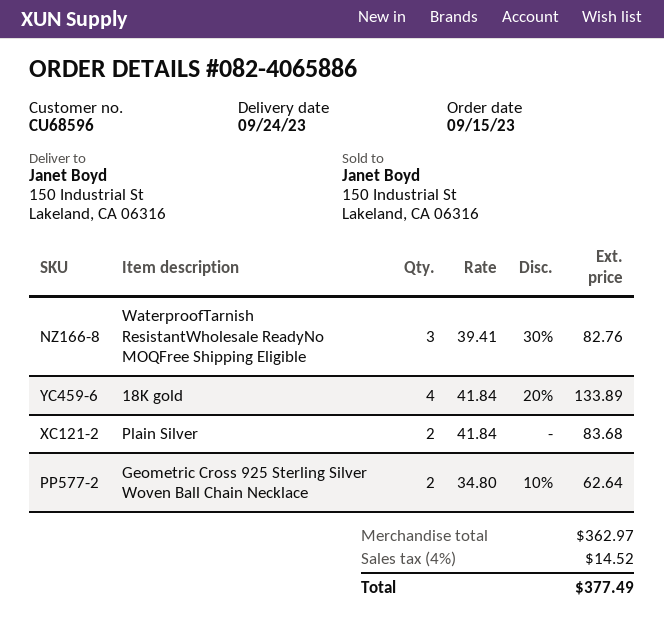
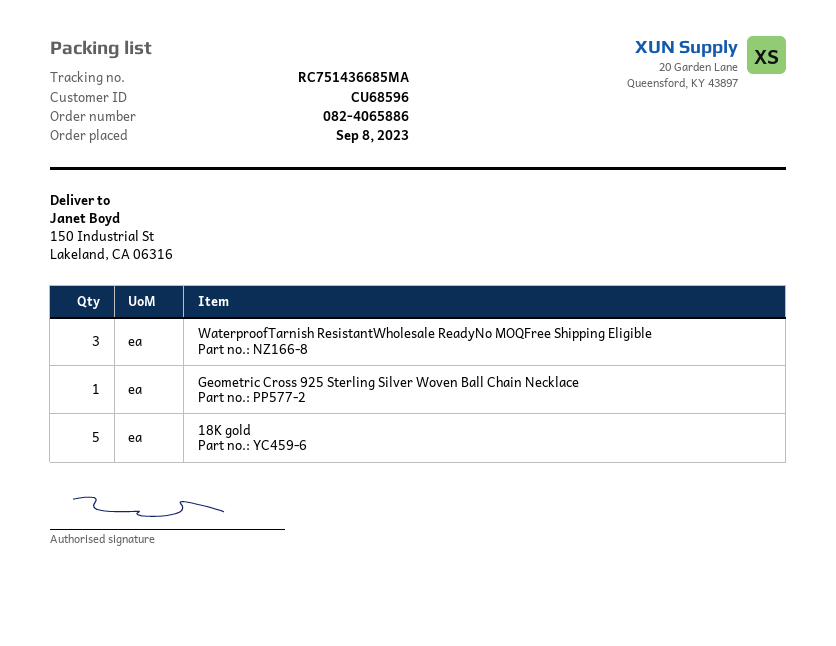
order date: 2023-09-15 -> 2023-09-08
18K gold: 4 -> 5
Plain Silver: 2 -> none
Geometric Cross 925 Sterling Silver Woven Ball Chain Necklace: 2 -> 1

